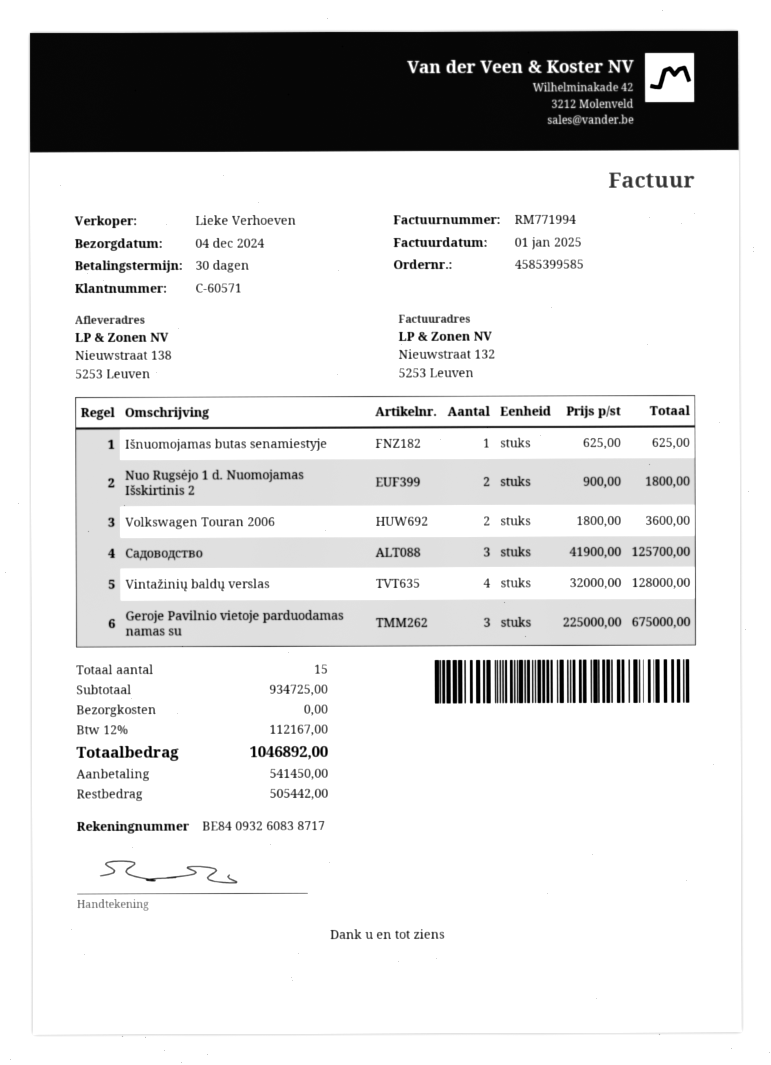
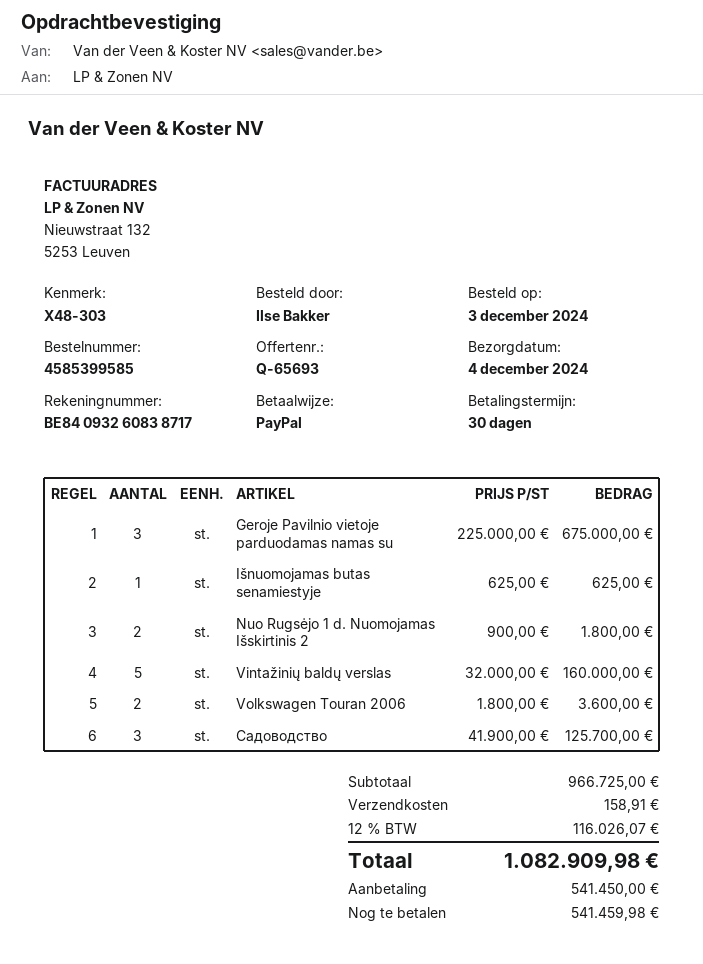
Vintažinių baldų verslas: 4 x 32000.00 = 128000.00 -> 5 x 32000.00 = 160000.00
subtotal: 934725.00 -> 966725.00
shipping: 0.00 -> 158.91
tax: 12% = 112167.00 -> 12% = 116026.07
total: 1046892.00 -> 1082909.98
balance: 505442.00 -> 541459.98

